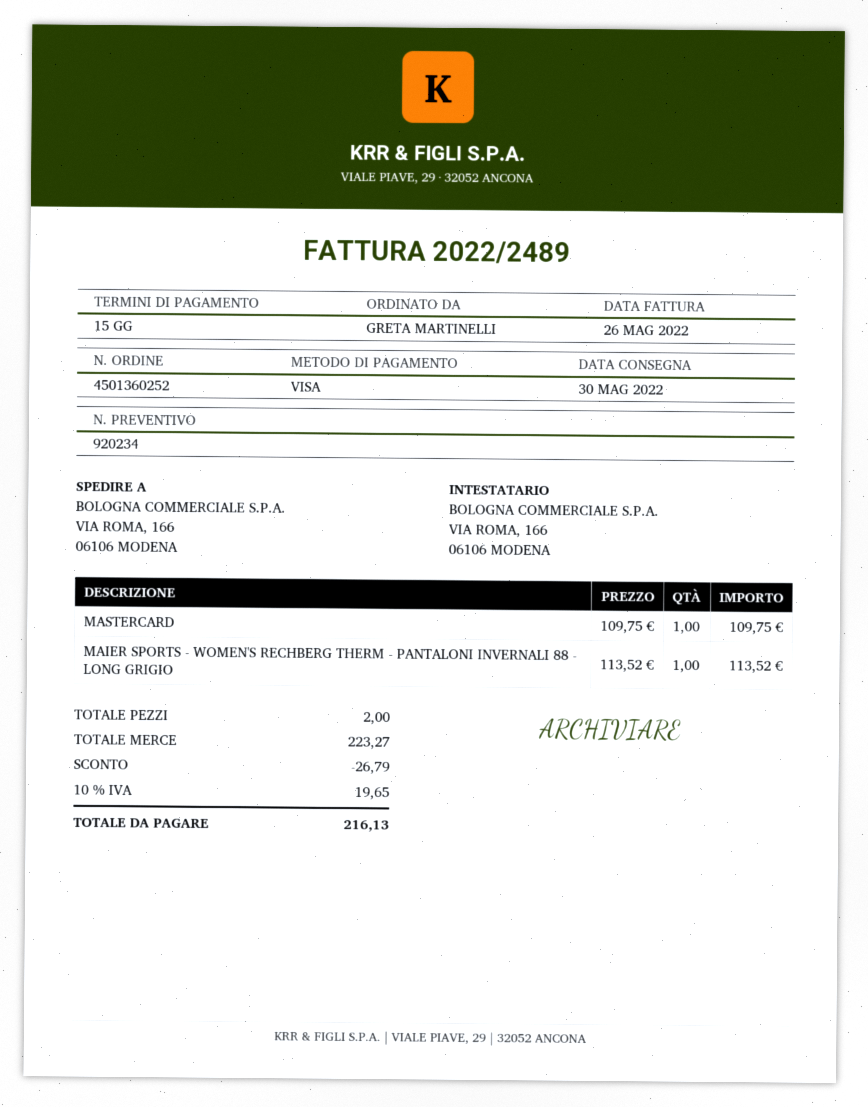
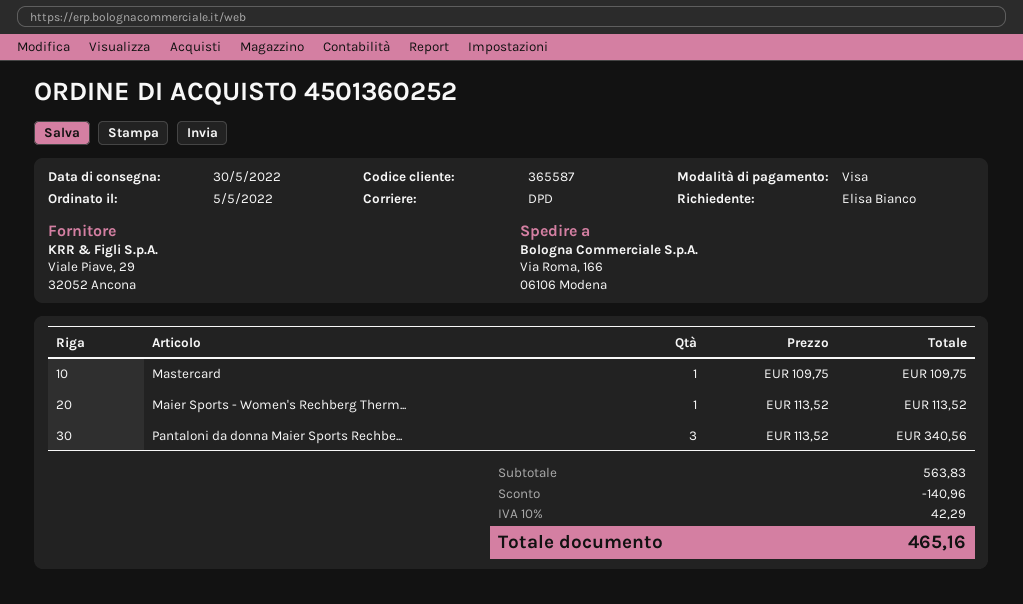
ordered by: GRETA MARTINELLI -> Elisa Bianco
Pantaloni da donna Maier Sports Rechbe...: none -> 3 x 113.52 = 340.56
subtotal: 223.27 -> 563.83
discount: 26.79 -> 140.96
tax: 10% = 19.65 -> 10% = 42.29
total: 216.13 -> 465.16

